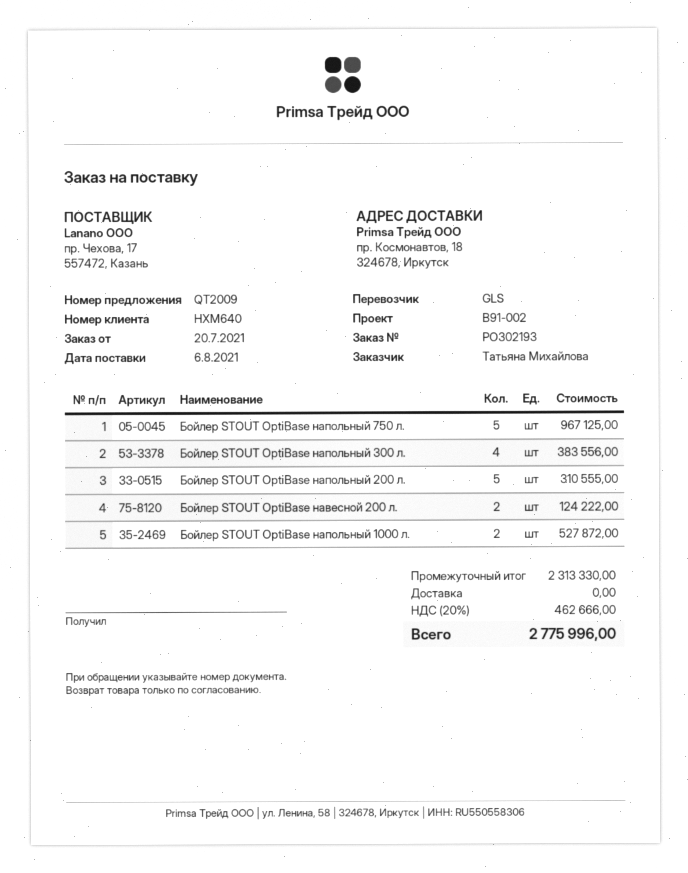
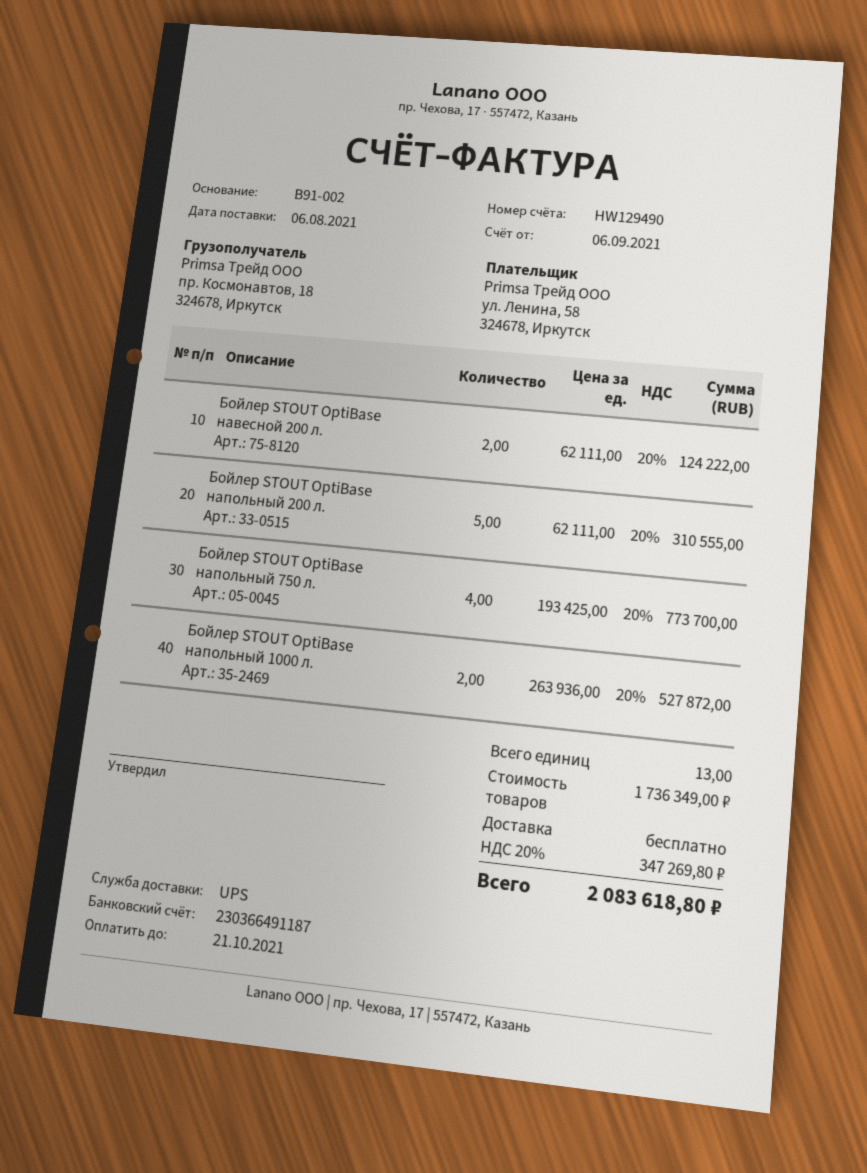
shipping method: GLS -> UPS
Бойлер STOUT OptiBase напольный 750 л.: 5 for 967125.00 -> 4 for 773700.00
Бойлер STOUT OptiBase напольный 300 л.: 4 for 383556.00 -> none
subtotal: 2313330.00 -> 1736349.00
tax: 20% = 462666.00 -> 20% = 347269.80
total: 2775996.00 -> 2083618.80

